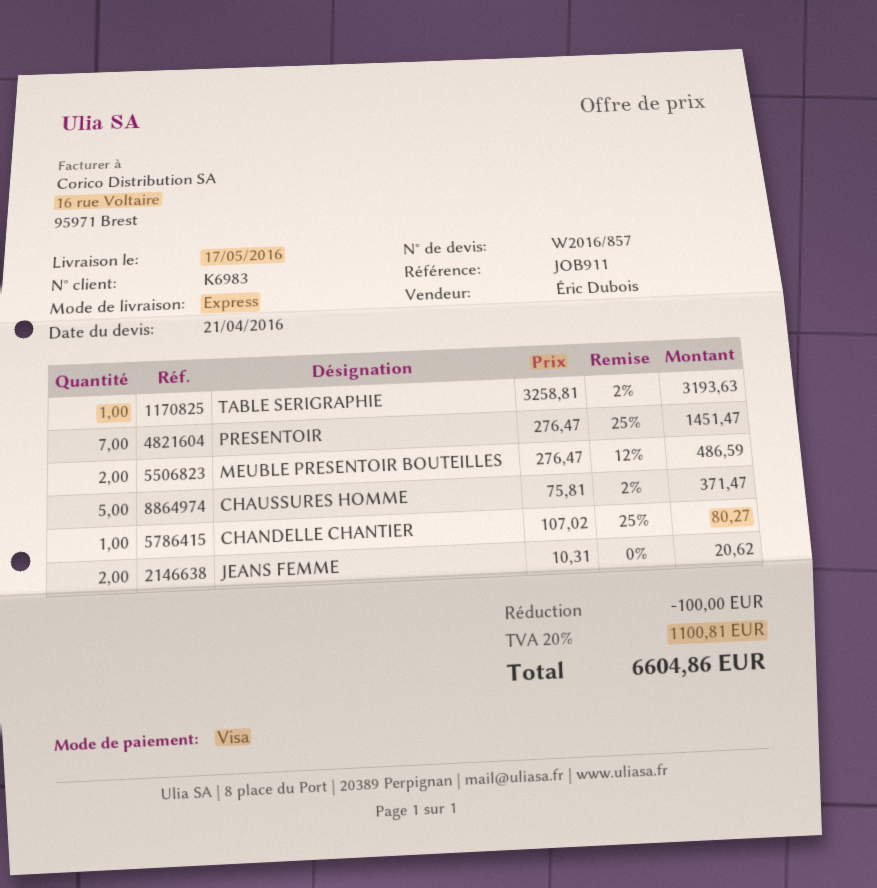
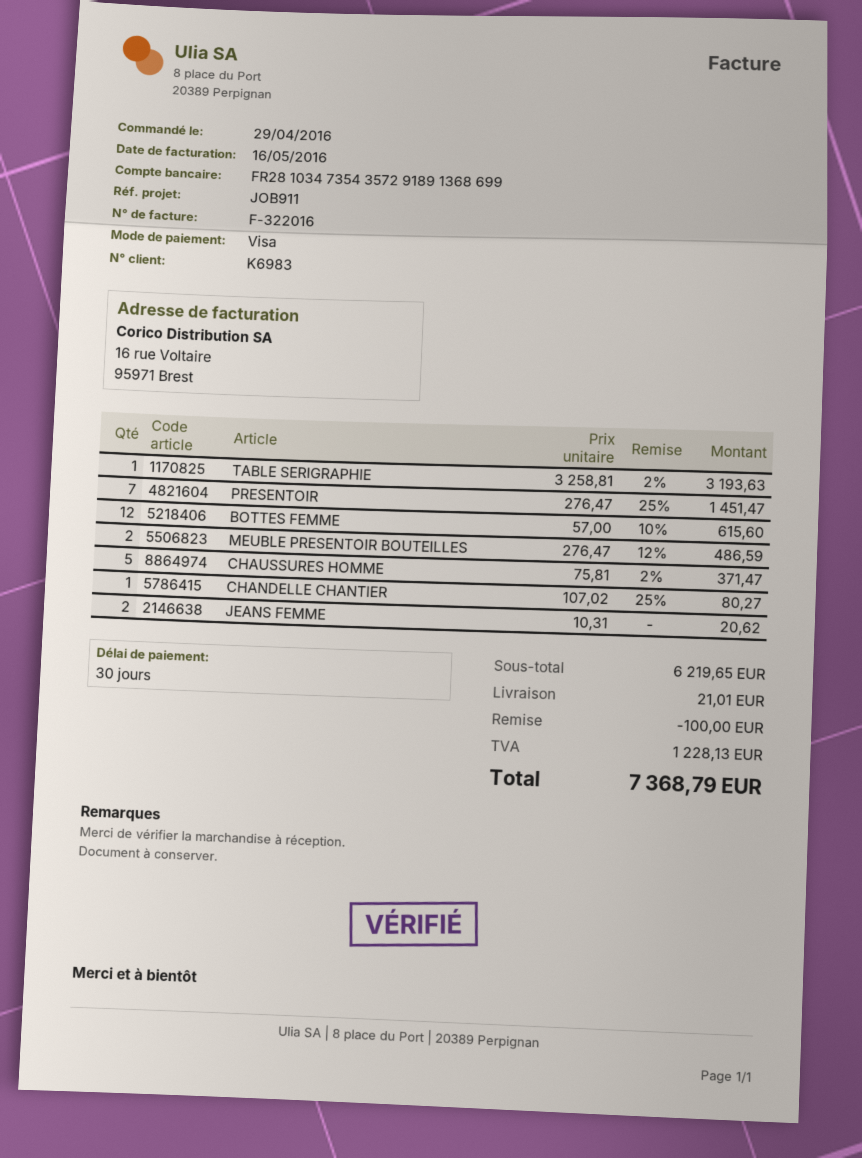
BOTTES FEMME: none -> 12 x 57.00 - 10% = 615.60
shipping: none -> 21.01
tax: 1100.81 -> 1228.13
total: 6604.86 -> 7368.79

